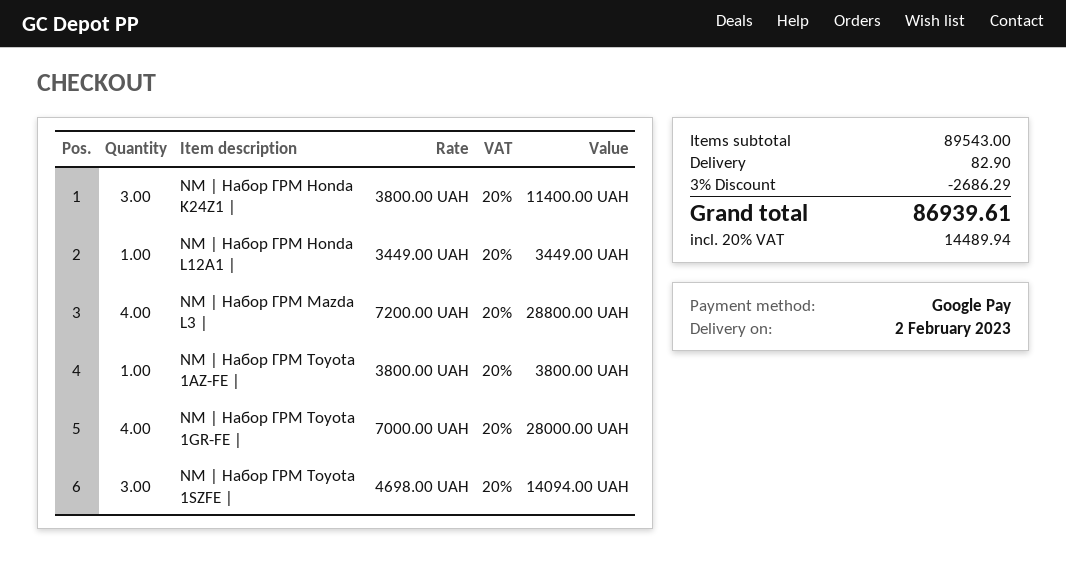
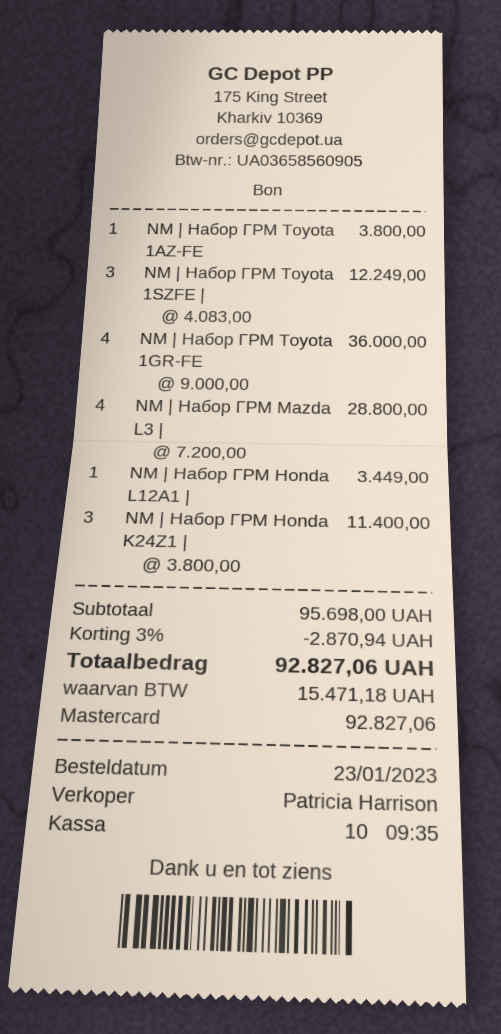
payment method: Google Pay -> Mastercard
NM | Набор ГРМ Toyota 1GR-FE |: 4 x 7000.00 = 28000.00 -> 4 x 9000.00 = 36000.00
NM | Набор ГРМ Toyota 1SZFE |: 3 x 4698.00 = 14094.00 -> 3 x 4083.00 = 12249.00
subtotal: 89543.00 -> 95698.00
discount: 3% = 2686.29 -> 3% = 2870.94
shipping: 82.90 -> none
tax: 14489.94 -> 15471.18
total: 86939.61 -> 92827.06

